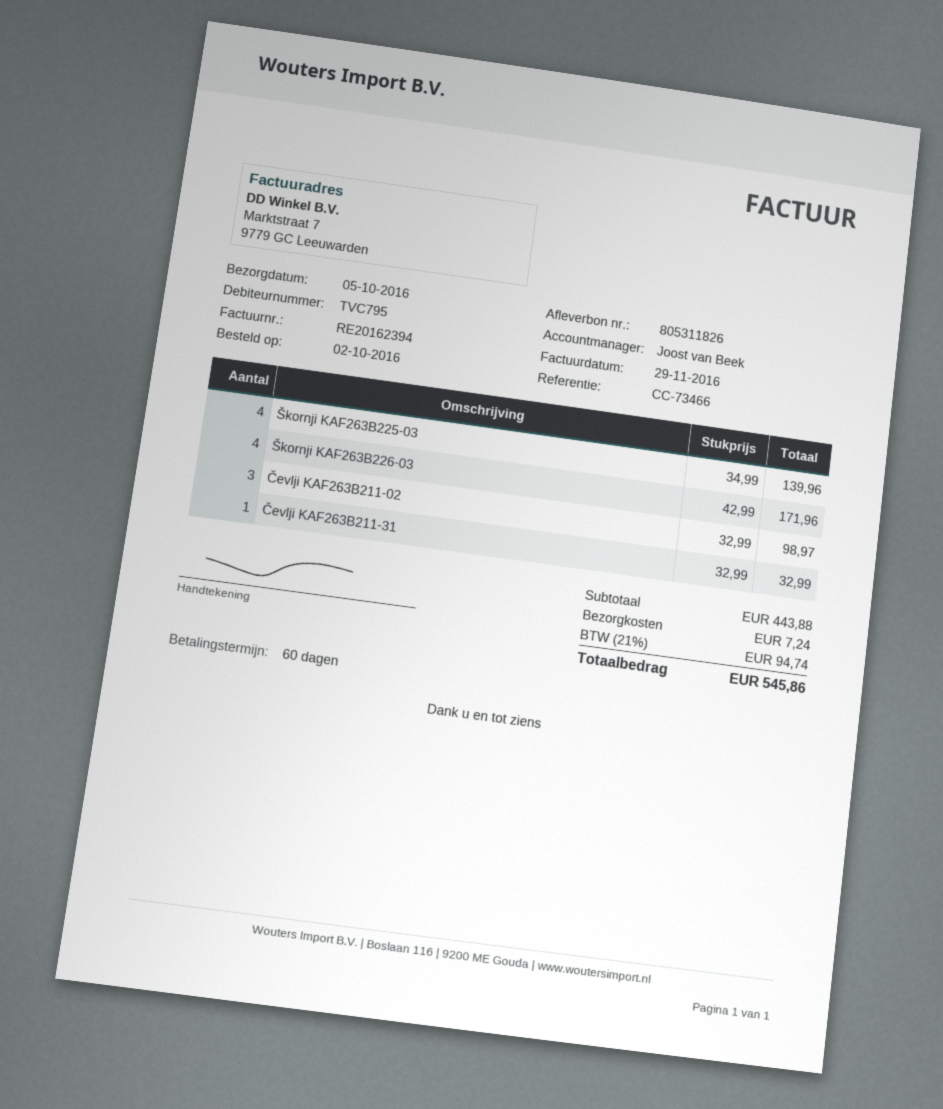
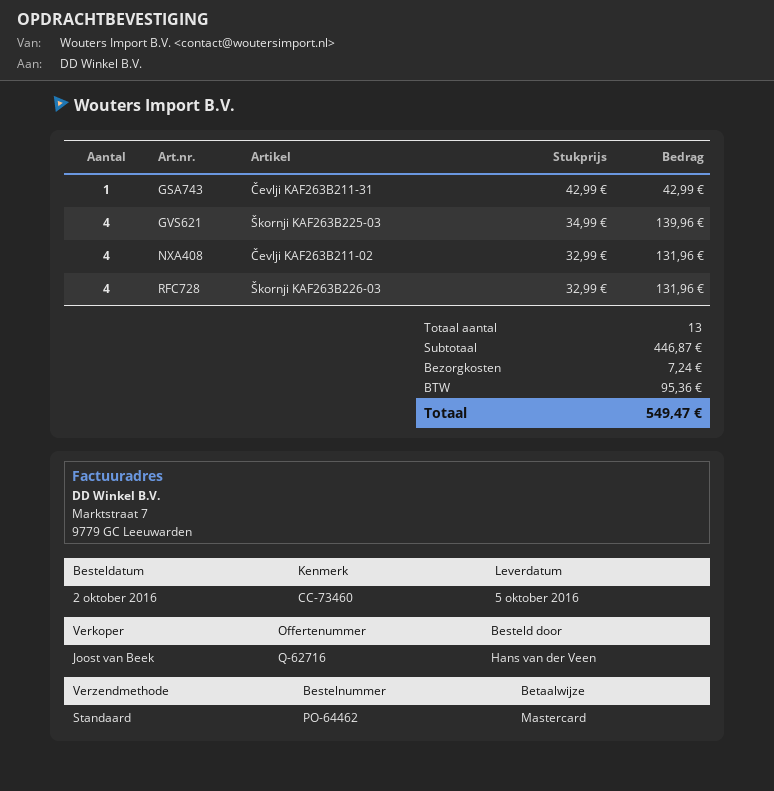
reference: CC-73466 -> CC-73460
Škornji KAF263B226-03: 4 x 42.99 = 171.96 -> 4 x 32.99 = 131.96
Čevlji KAF263B211-02: 3 x 32.99 = 98.97 -> 4 x 32.99 = 131.96
Čevlji KAF263B211-31: 1 x 32.99 = 32.99 -> 1 x 42.99 = 42.99
subtotal: 443.88 -> 446.87
tax: 94.74 -> 95.36
total: 545.86 -> 549.47

